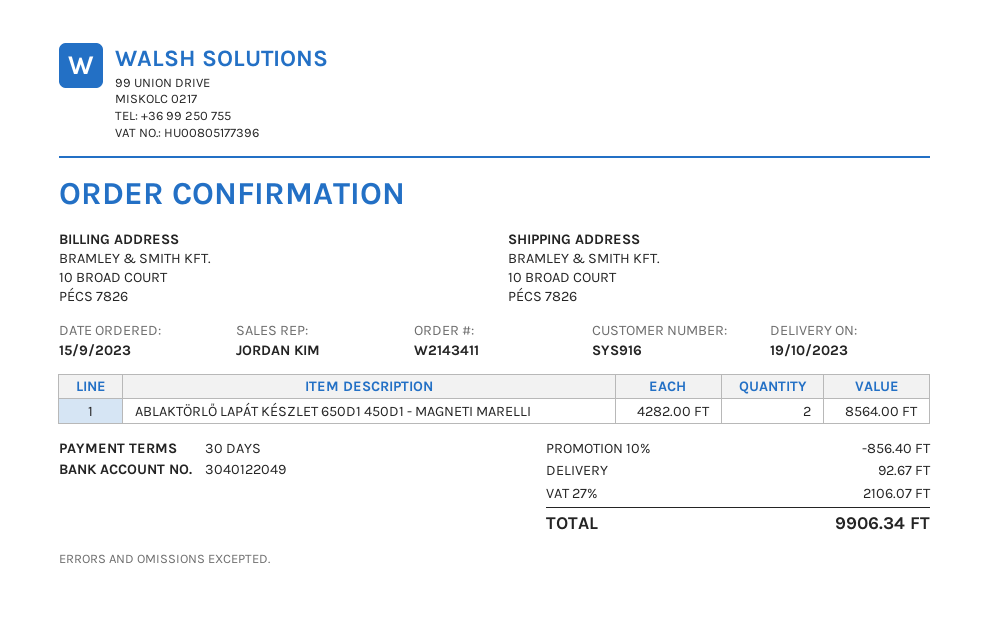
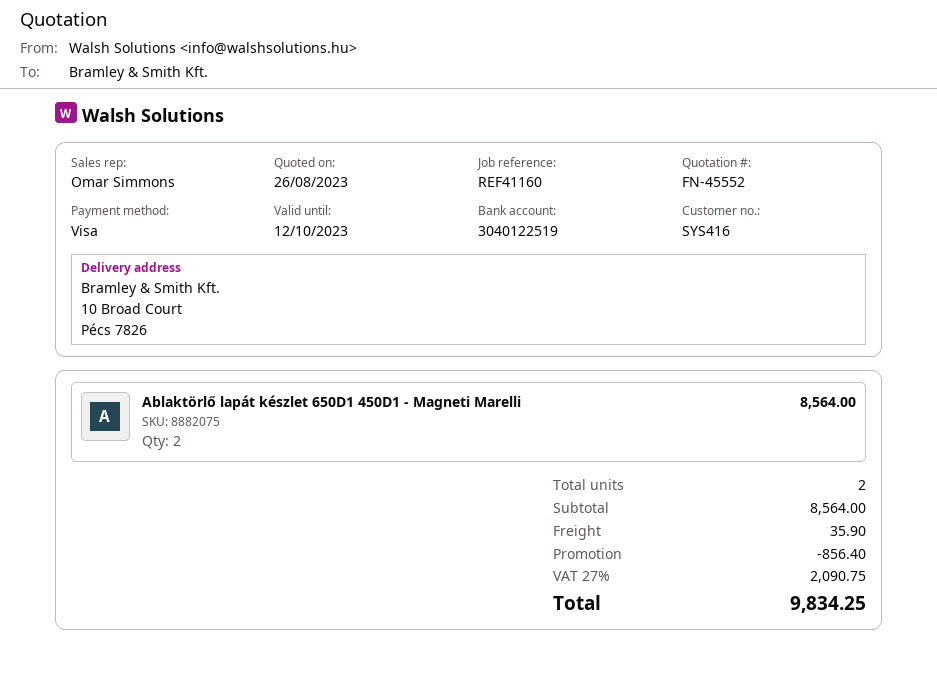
customer number: SYS916 -> SYS416
sales rep: JORDAN KIM -> Omar Simmons
bank account: 3040122049 -> 3040122519
shipping: 92.67 -> 35.90
tax: 27% = 2106.07 -> 27% = 2090.75
total: 9906.34 -> 9834.25

